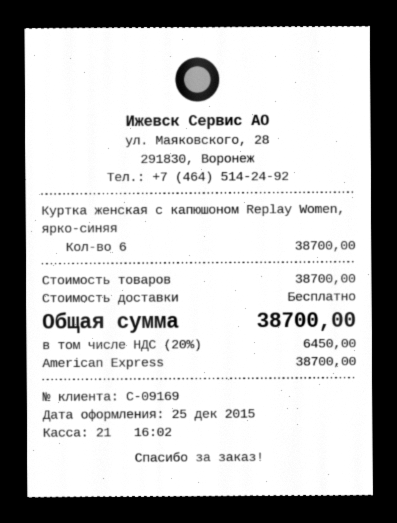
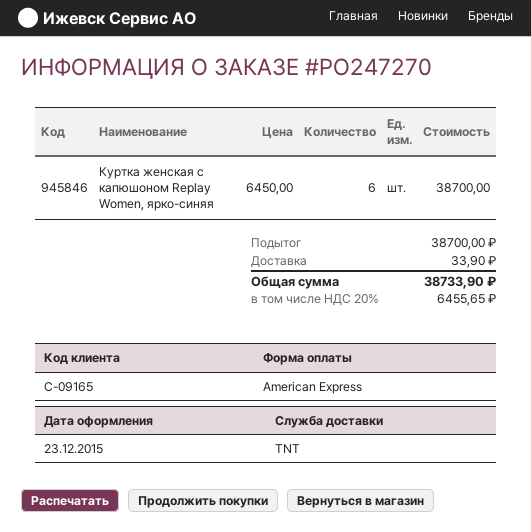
order date: 2015-12-25 -> 2015-12-23
customer number: C-09169 -> C-09165
shipping: 0.00 -> 33.90
tax: 20% = 6450.00 -> 20% = 6455.65
total: 38700.00 -> 38733.90

